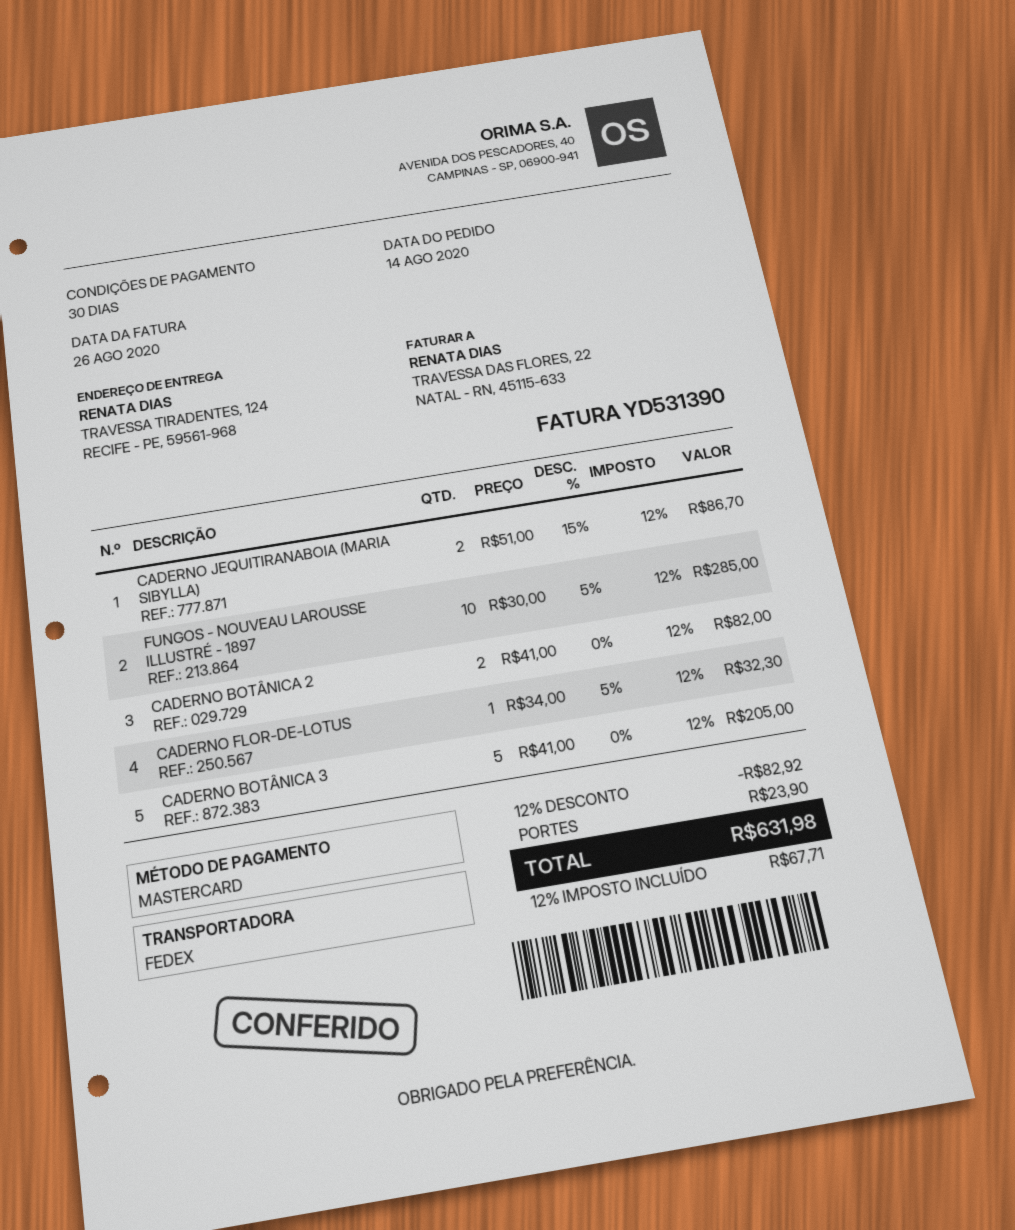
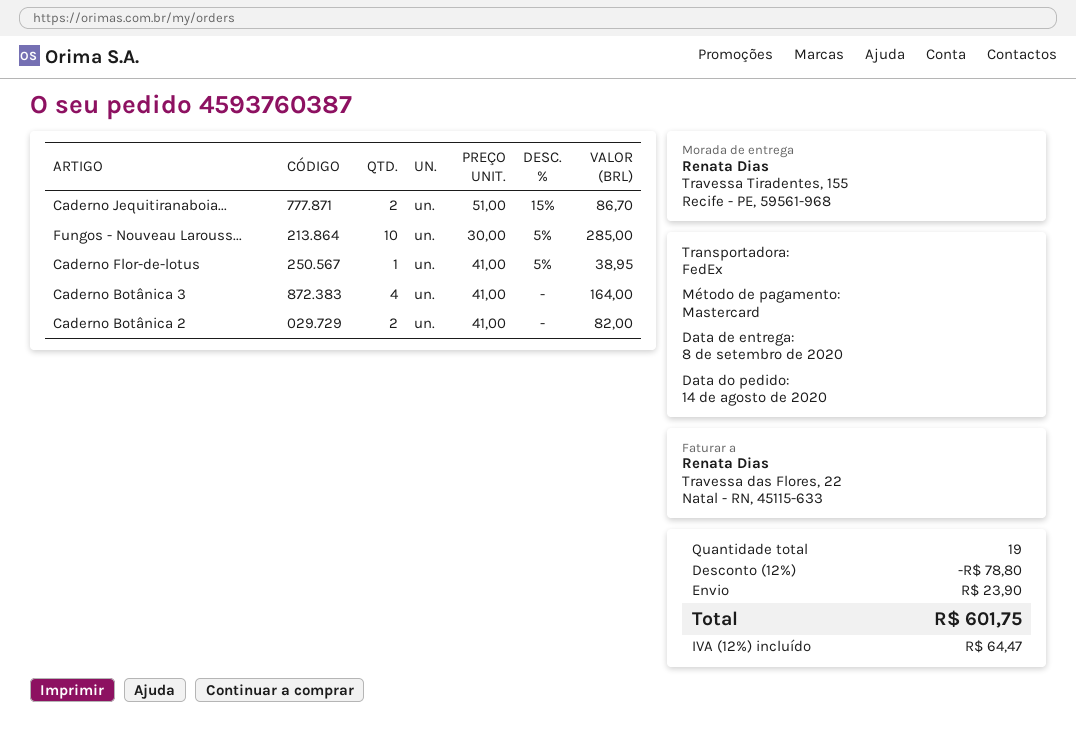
ship to: TRAVESSA TIRADENTES, 124, RECIFE - PE, 59561-968 -> Travessa Tiradentes, 155, Recife - PE, 59561-968
CADERNO FLOR-DE-LOTUS: 1 x 34.00 - 5% = 32.30 -> 1 x 41.00 - 5% = 38.95
CADERNO BOTÂNICA 3: 5 x 41.00 = 205.00 -> 4 x 41.00 = 164.00
discount: 12% = 82.92 -> 12% = 78.80
tax: 12% = 67.71 -> 12% = 64.47
total: 631.98 -> 601.75

